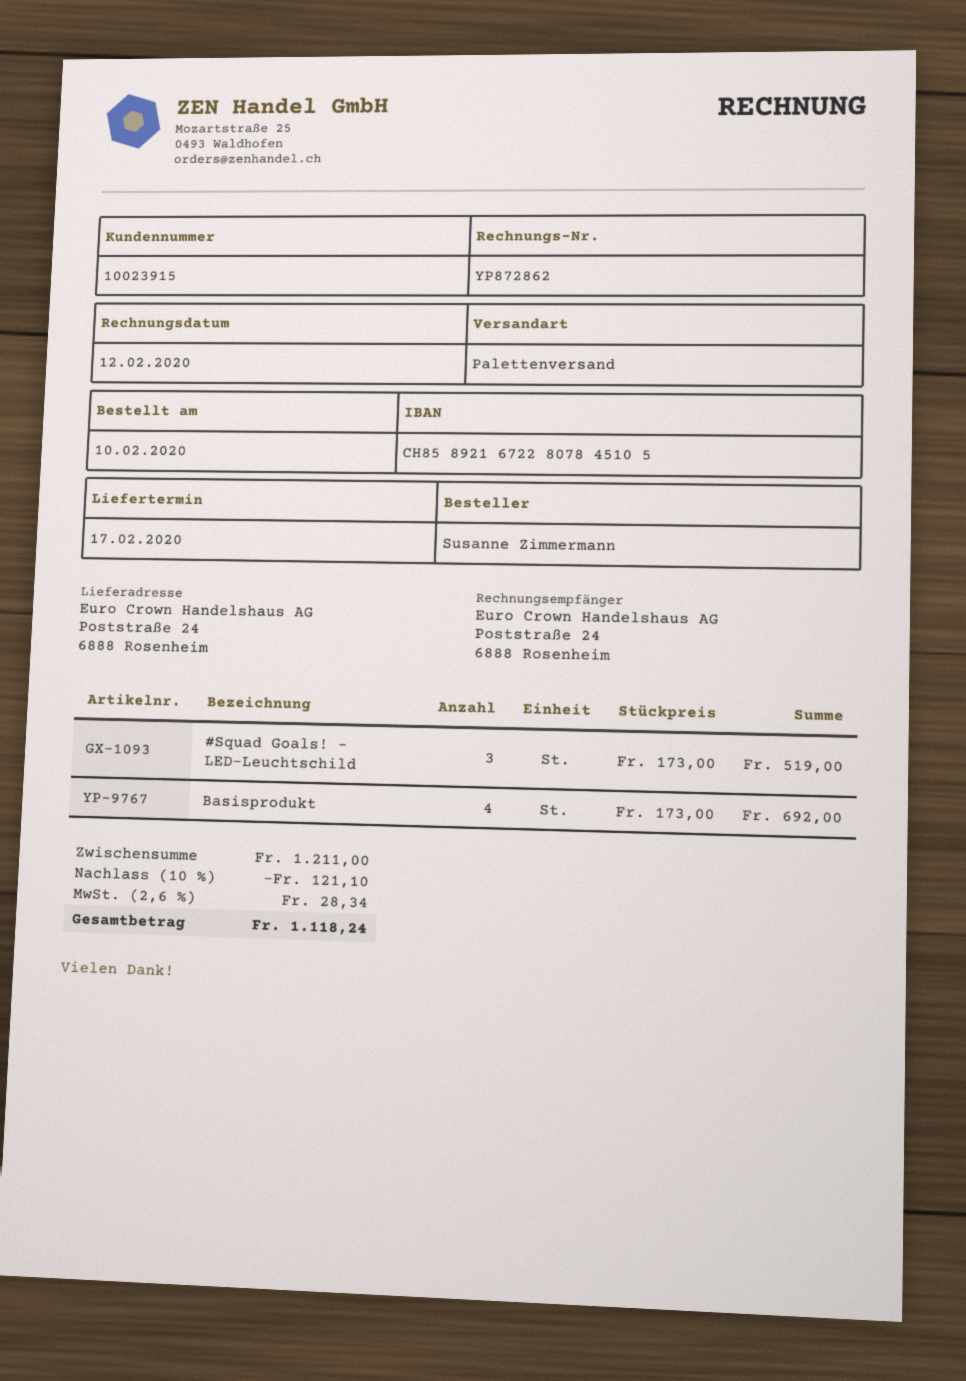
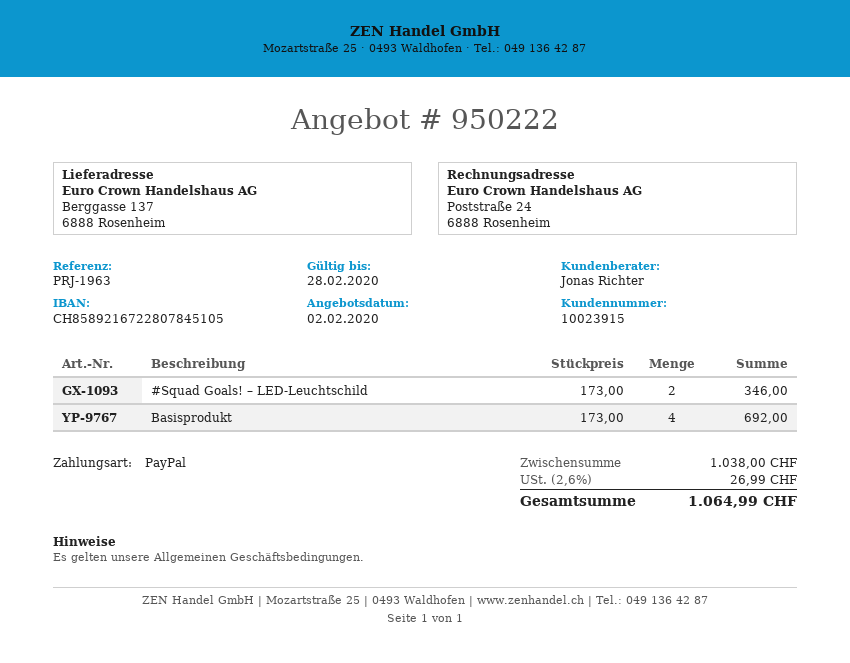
ship to: Poststraße 24, 6888 Rosenheim -> Berggasse 137, 6888 Rosenheim
#Squad Goals! – LED-Leuchtschild: 3 x 173.00 = 519.00 -> 2 x 173.00 = 346.00
subtotal: 1211.00 -> 1038.00
discount: 10% = 121.10 -> none
tax: 2.6% = 28.34 -> 2.6% = 26.99
total: 1118.24 -> 1064.99

